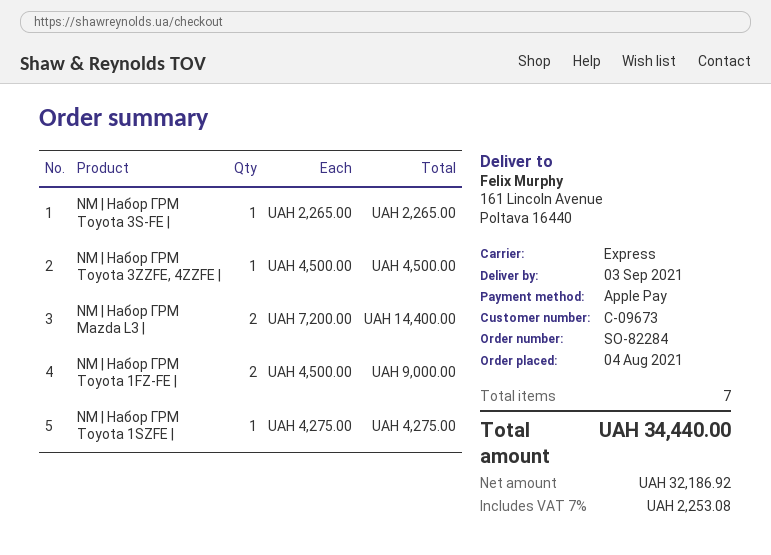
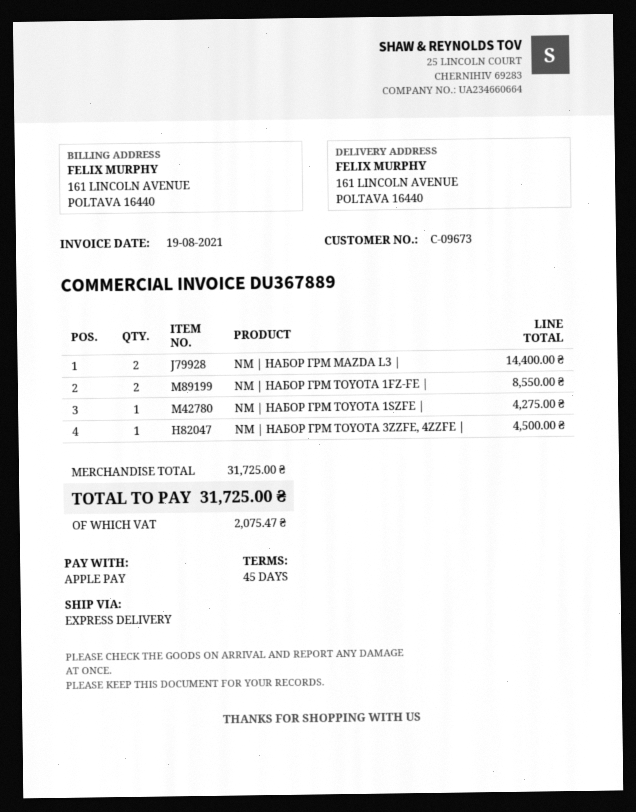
NM | Набор ГРМ Toyota 3S-FE |: 1 for 2265.00 -> none
NM | Набор ГРМ Toyota 1FZ-FE |: 2 for 9000.00 -> 2 for 8550.00
tax: 2253.08 -> 2075.47
total: 34440.00 -> 31725.00

